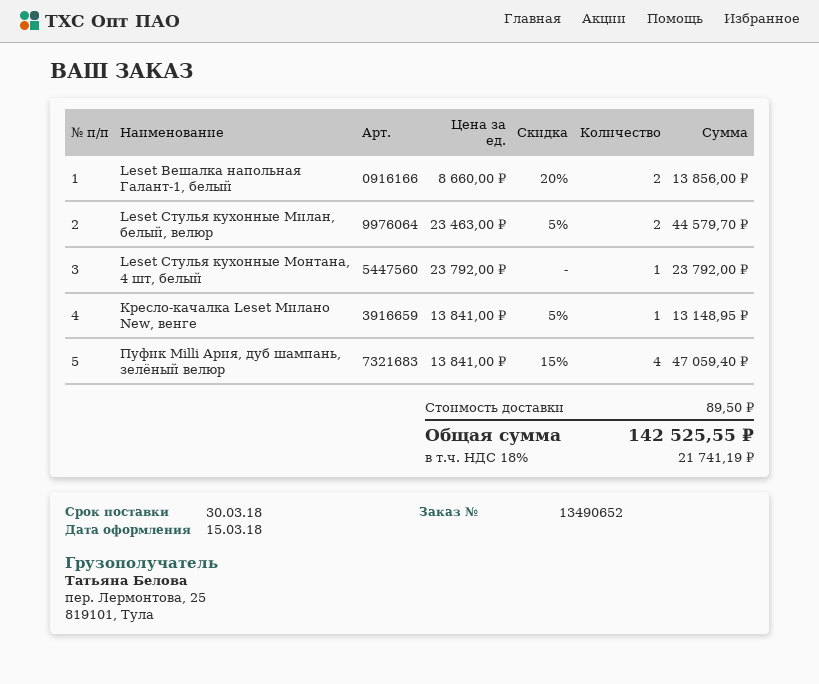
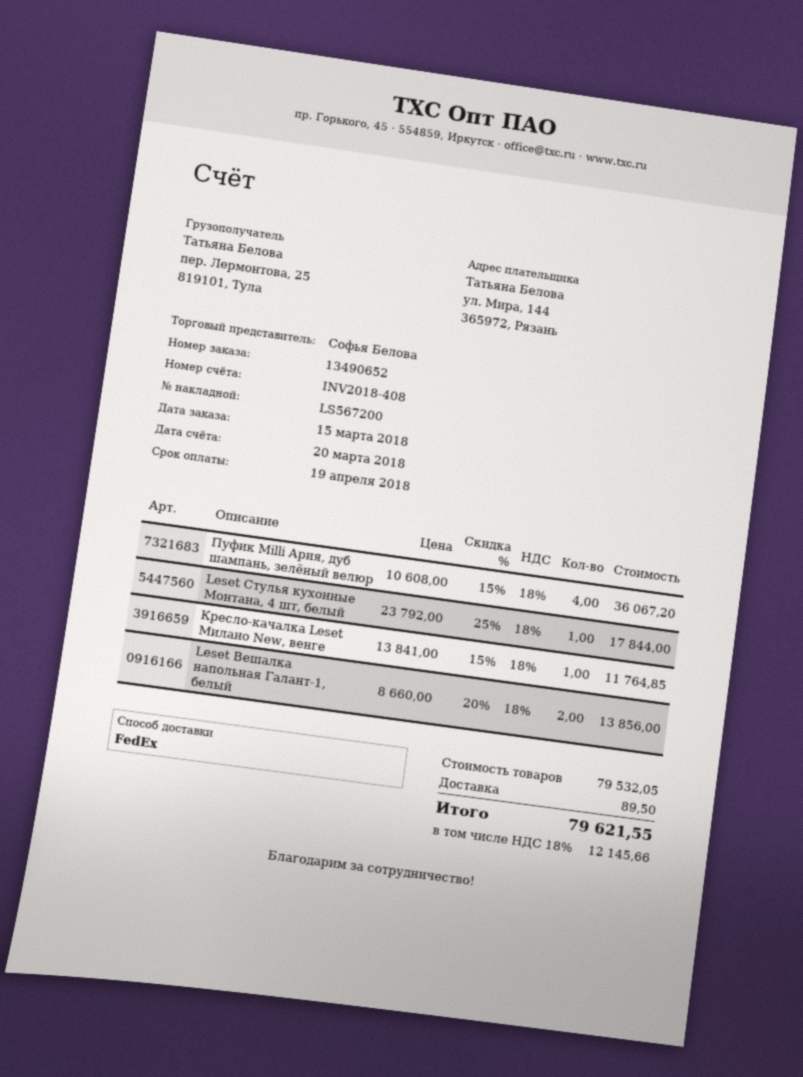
Leset Стулья кухонные Милан, белый, велюр: 2 x 23463.00 - 5% = 44579.70 -> none
Leset Стулья кухонные Монтана, 4 шт, белый: 1 x 23792.00 = 23792.00 -> 1 x 23792.00 - 25% = 17844.00
Кресло-качалка Leset Милано New, венге: 1 x 13841.00 - 5% = 13148.95 -> 1 x 13841.00 - 15% = 11764.85
Пуфик Milli Ария, дуб шампань, зелёный велюр: 4 x 13841.00 - 15% = 47059.40 -> 4 x 10608.00 - 15% = 36067.20
tax: 18% = 21741.19 -> 18% = 12145.66
total: 142525.55 -> 79621.55

